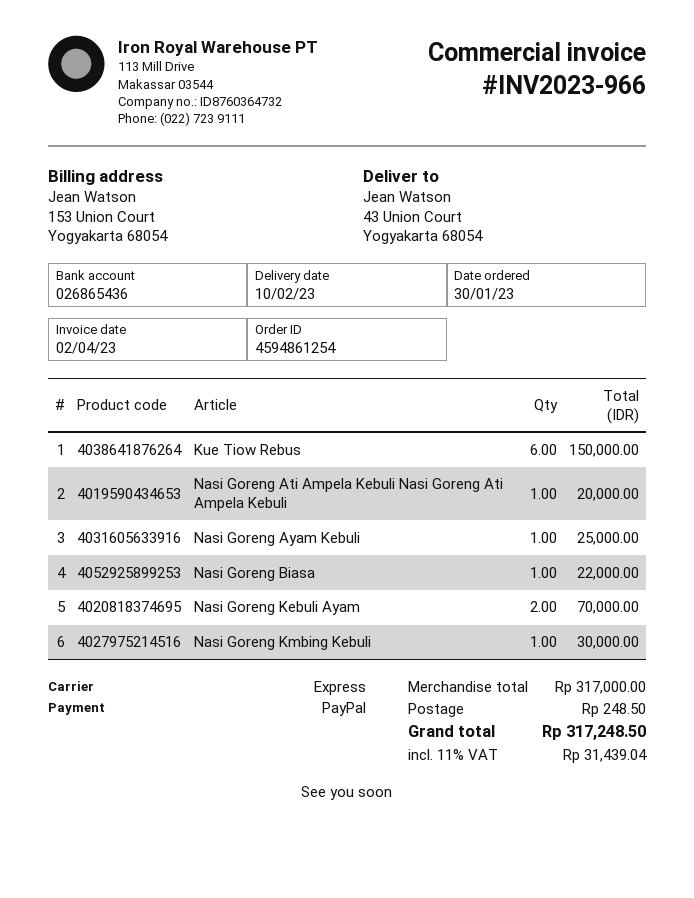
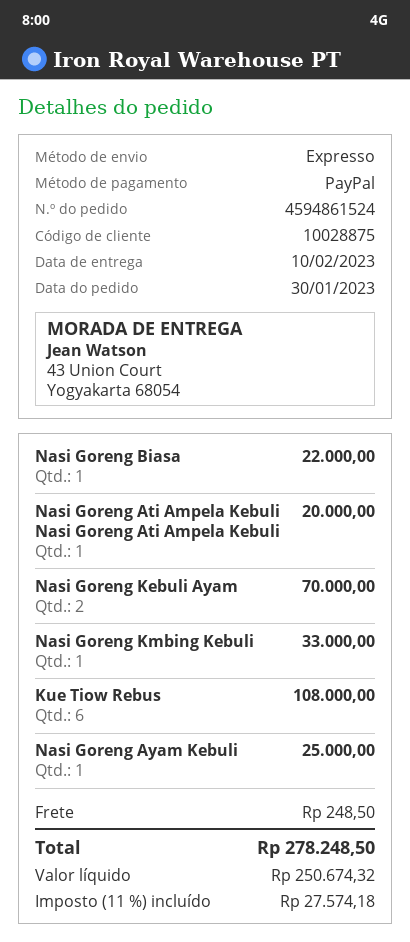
order number: 4594861254 -> 4594861524
Kue Tiow Rebus: 6 for 150000.00 -> 6 for 108000.00
Nasi Goreng Kmbing Kebuli: 1 for 30000.00 -> 1 for 33000.00
tax: 11% = 31439.04 -> 11% = 27574.18
total: 317248.50 -> 278248.50

